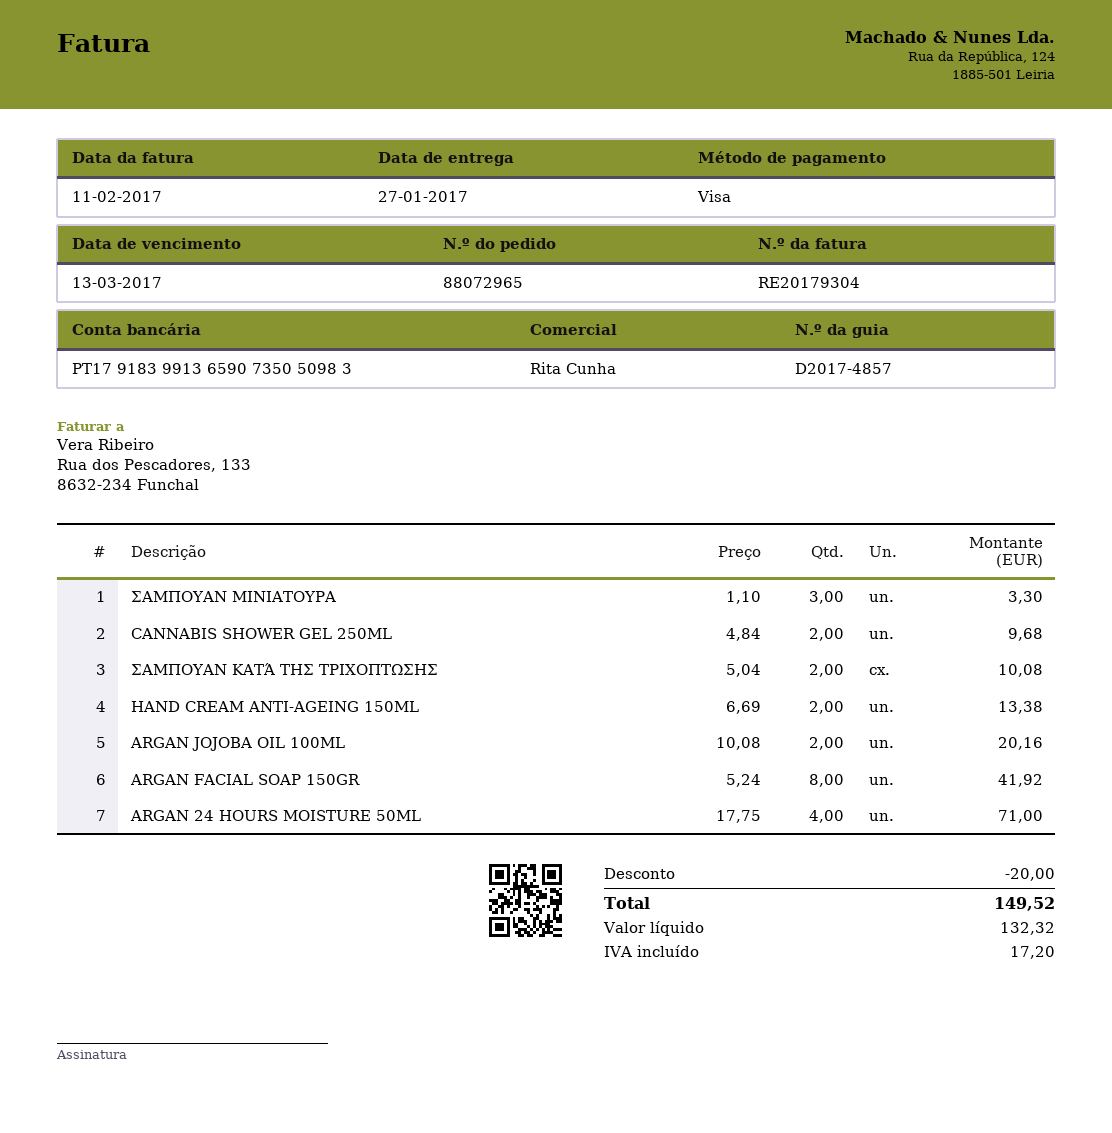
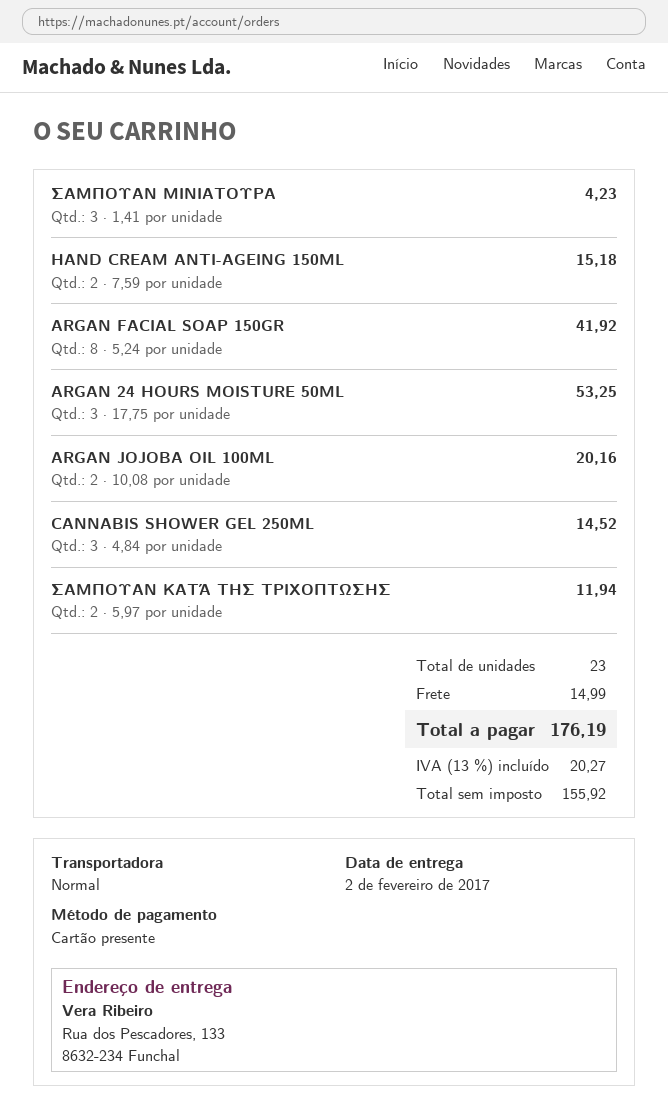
delivery date: 2017-01-27 -> 2017-02-02
payment method: Visa -> gift card
ΣΑΜΠΟΥΑΝ ΜΙΝΙΑΤΟΥΡΑ: 3 x 1.10 = 3.30 -> 3 x 1.41 = 4.23
CANNABIS SHOWER GEL 250ML: 2 x 4.84 = 9.68 -> 3 x 4.84 = 14.52
ΣΑΜΠΟΥΑΝ ΚΑΤΆ ΤΗΣ ΤΡΙΧΟΠΤΩΣΗΣ: 2 x 5.04 = 10.08 -> 2 x 5.97 = 11.94
HAND CREAM ANTI-AGEING 150ML: 2 x 6.69 = 13.38 -> 2 x 7.59 = 15.18
ARGAN 24 HOURS MOISTURE 50ML: 4 x 17.75 = 71.00 -> 3 x 17.75 = 53.25
discount: 20.00 -> none
shipping: none -> 14.99
net: 132.32 -> 155.92
tax: 17.20 -> 20.27
total: 149.52 -> 176.19

